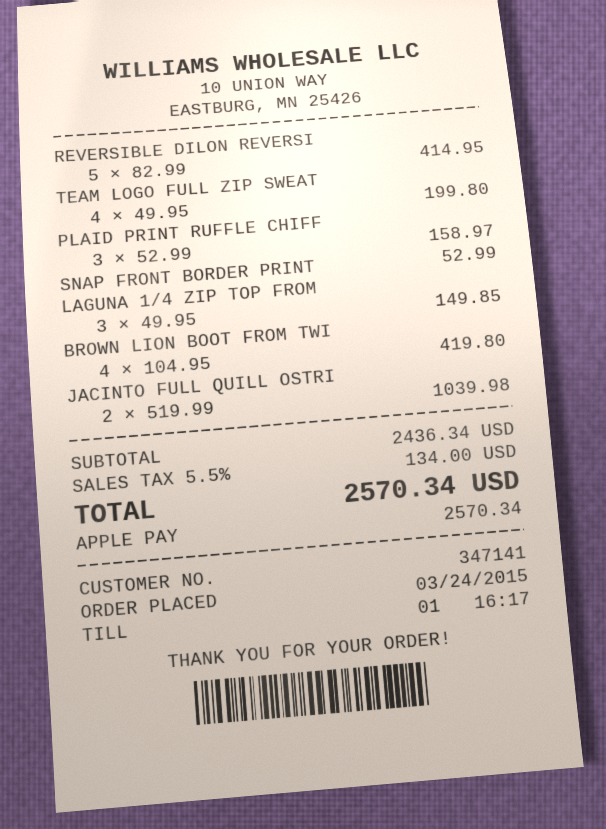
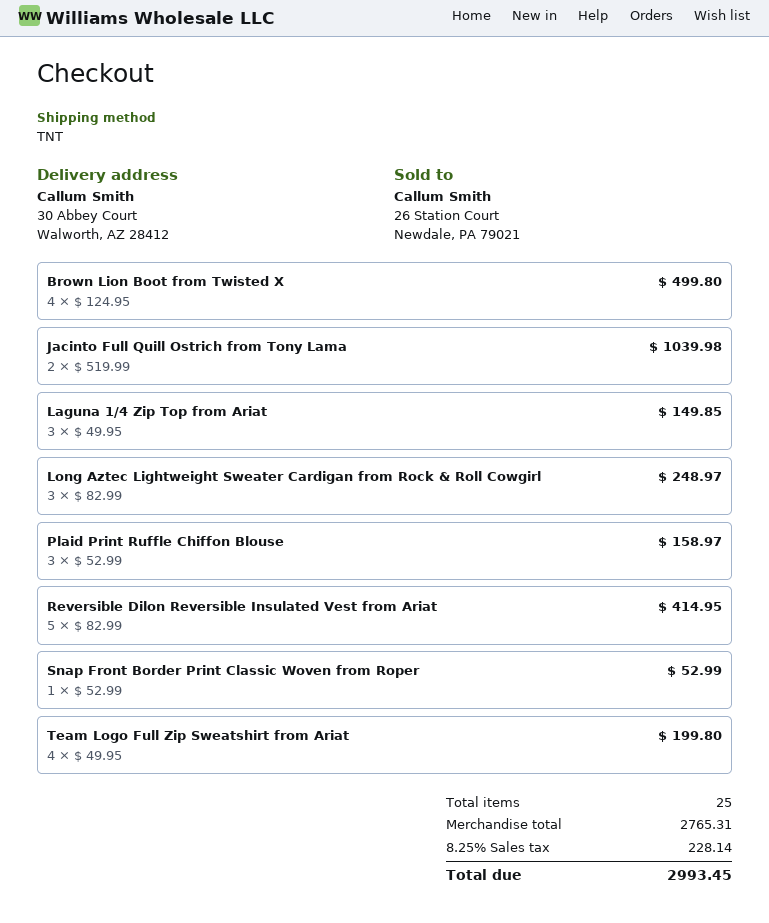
BROWN LION BOOT FROM TWI: 4 x 104.95 = 419.80 -> 4 x 124.95 = 499.80
Long Aztec Lightweight Sweater Cardigan from Rock & Roll Cowgirl: none -> 3 x 82.99 = 248.97
subtotal: 2436.34 -> 2765.31
tax: 5.5% = 134.00 -> 8.25% = 228.14
total: 2570.34 -> 2993.45

